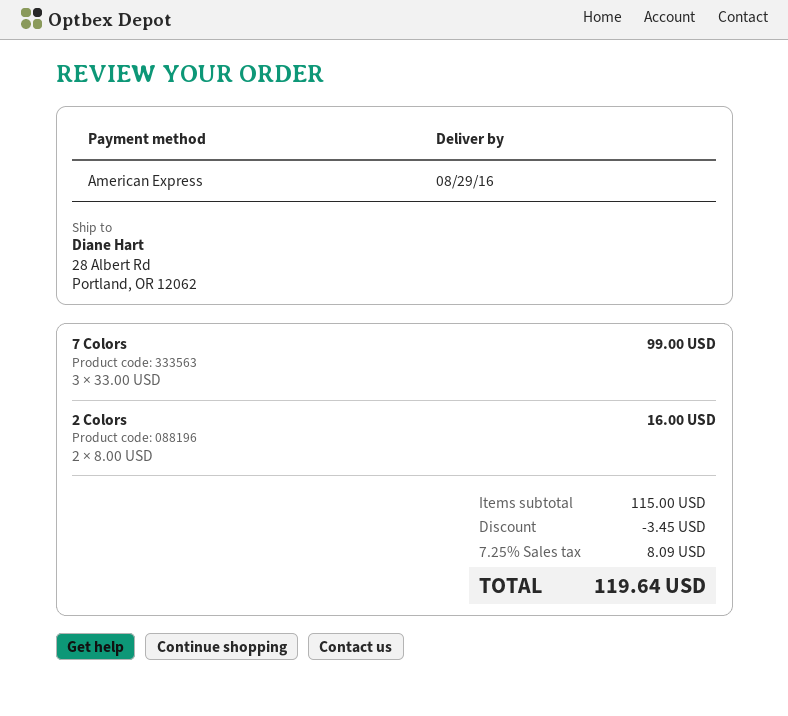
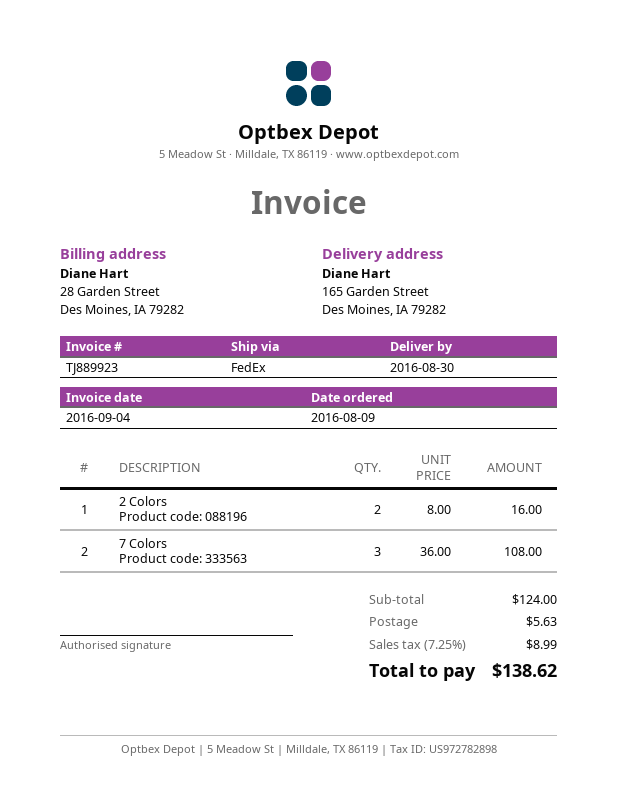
delivery date: 2016-08-29 -> 2016-08-30
ship to: 28 Albert Rd, Portland, OR 12062 -> 165 Garden Street, Des Moines, IA 79282
7 Colors: 3 x 33.00 = 99.00 -> 3 x 36.00 = 108.00
subtotal: 115.00 -> 124.00
discount: 3.45 -> none
shipping: none -> 5.63
tax: 7.25% = 8.09 -> 7.25% = 8.99
total: 119.64 -> 138.62

